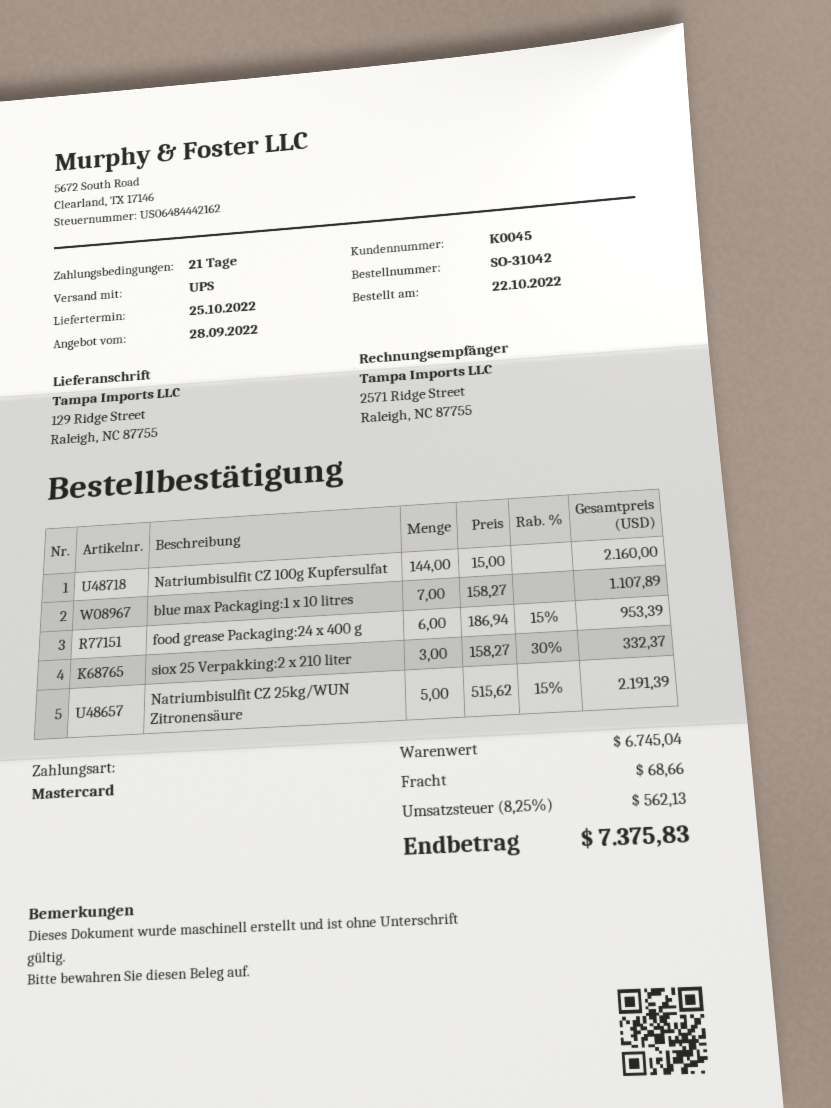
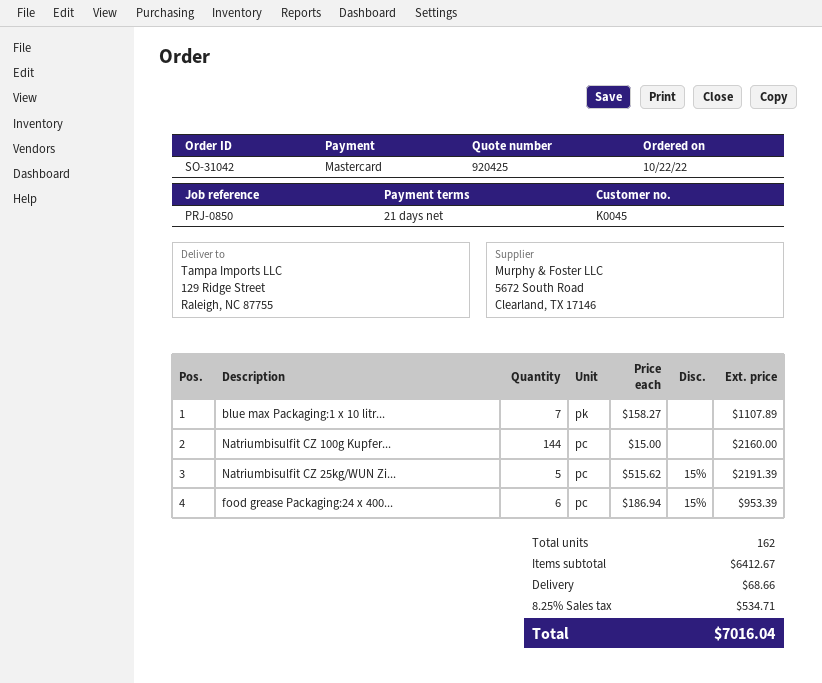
siox 25 Verpakking:2 x 210 liter: 3 x 158.27 - 30% = 332.37 -> none
subtotal: 6745.04 -> 6412.67
tax: 8.25% = 562.13 -> 8.25% = 534.71
total: 7375.83 -> 7016.04

